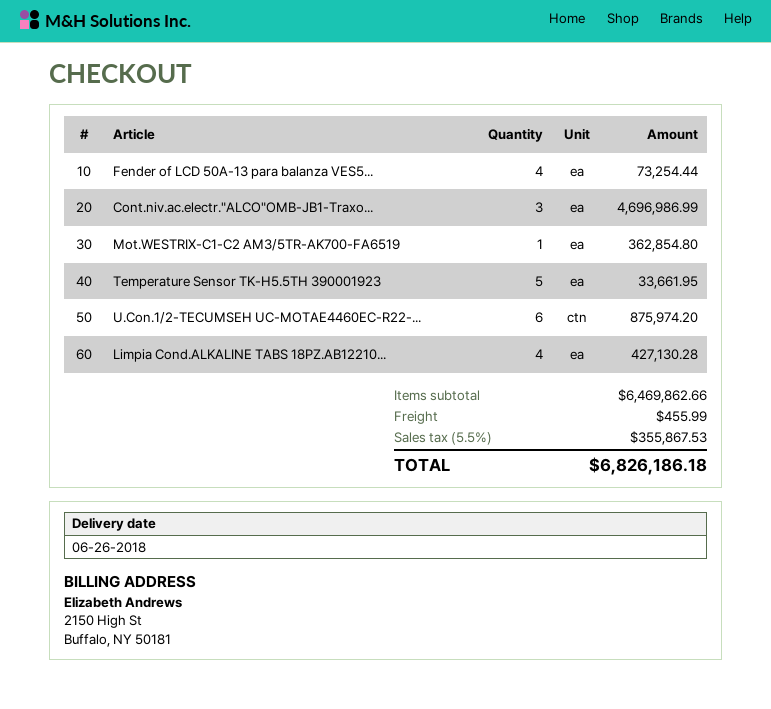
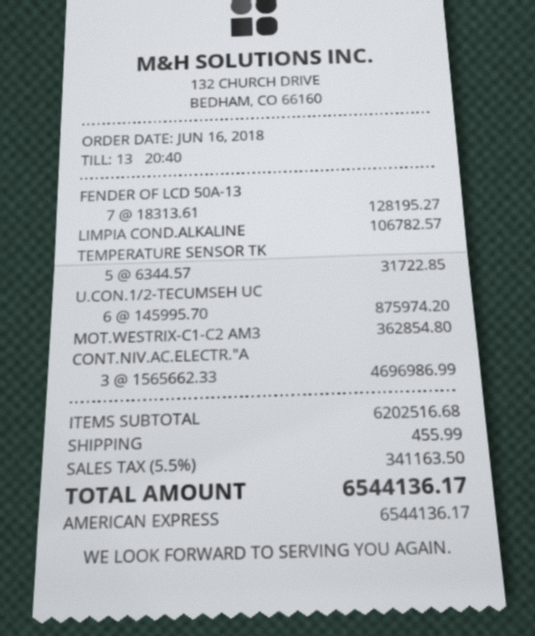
Fender of LCD 50A-13 para balanza VES5...: 4 for 73254.44 -> 7 for 128195.27
Temperature Sensor TK-H5.5TH 390001923: 5 for 33661.95 -> 5 for 31722.85
Limpia Cond.ALKALINE TABS 18PZ.AB12210...: 4 for 427130.28 -> 1 for 106782.57
subtotal: 6469862.66 -> 6202516.68
tax: 5.5% = 355867.53 -> 5.5% = 341163.50
total: 6826186.18 -> 6544136.17

